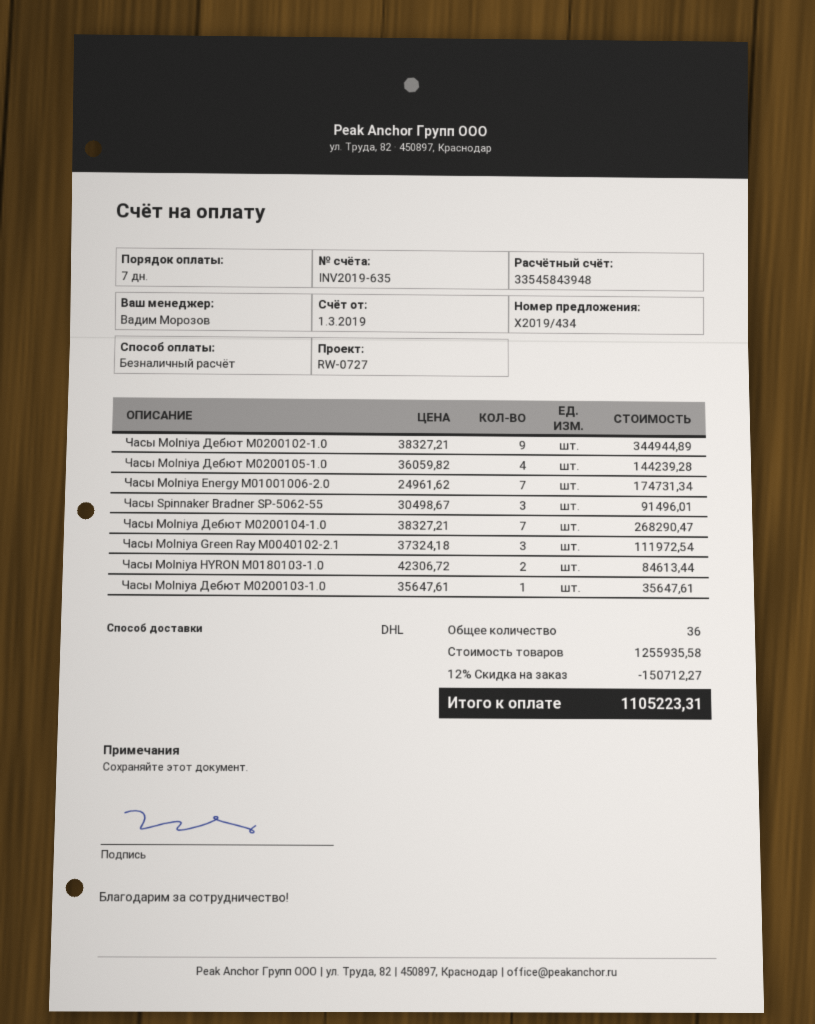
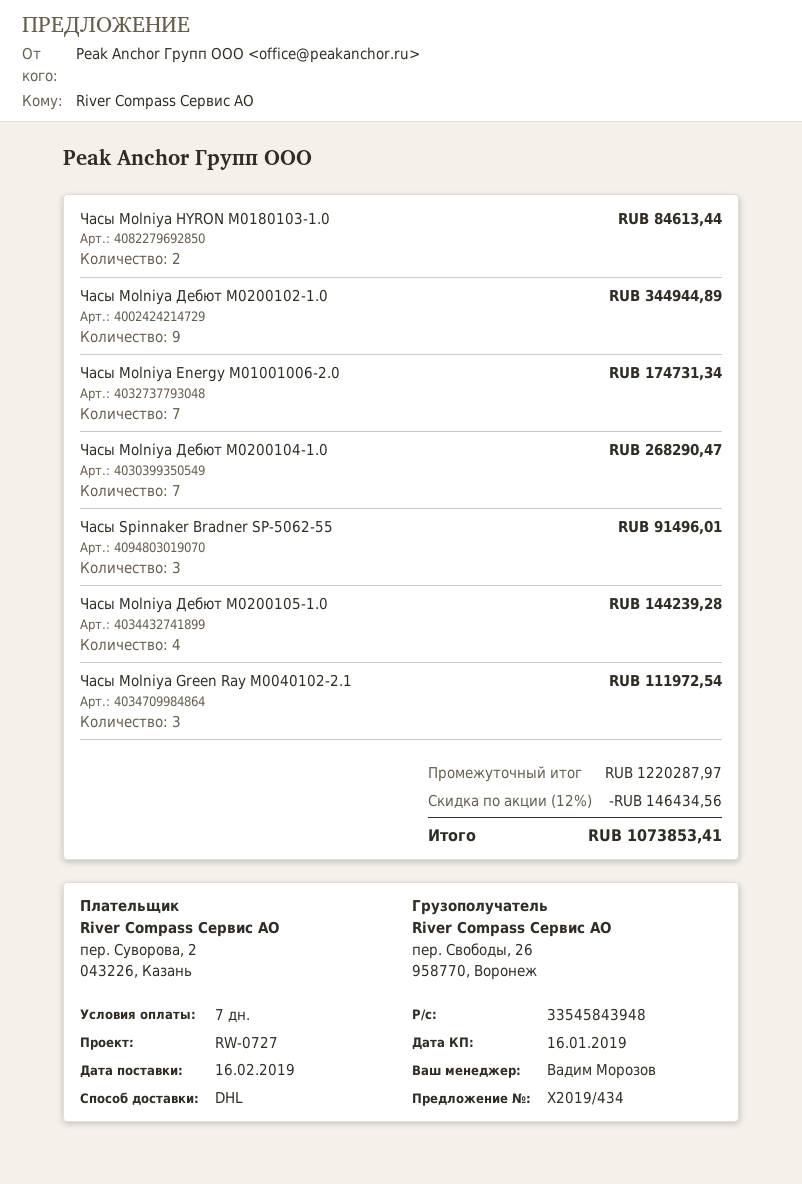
Часы Molniya Дебют M0200103-1.0: 1 for 35647.61 -> none
subtotal: 1255935.58 -> 1220287.97
discount: 12% = 150712.27 -> 12% = 146434.56
total: 1105223.31 -> 1073853.41

